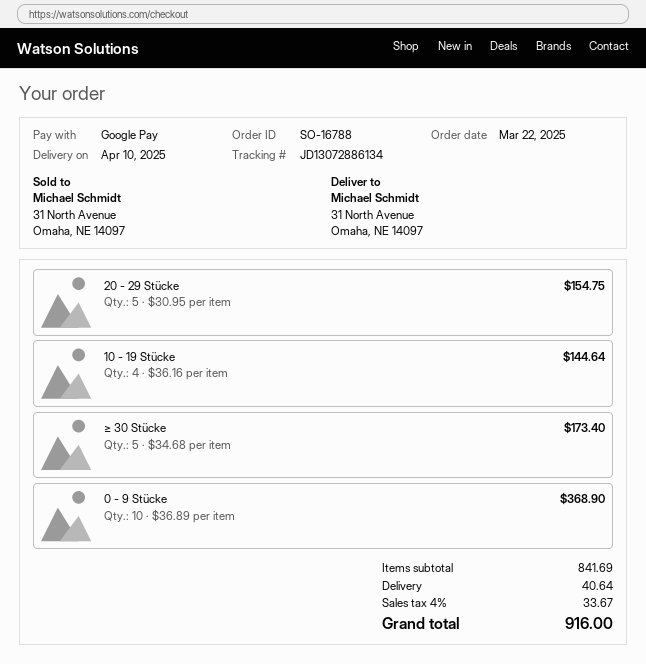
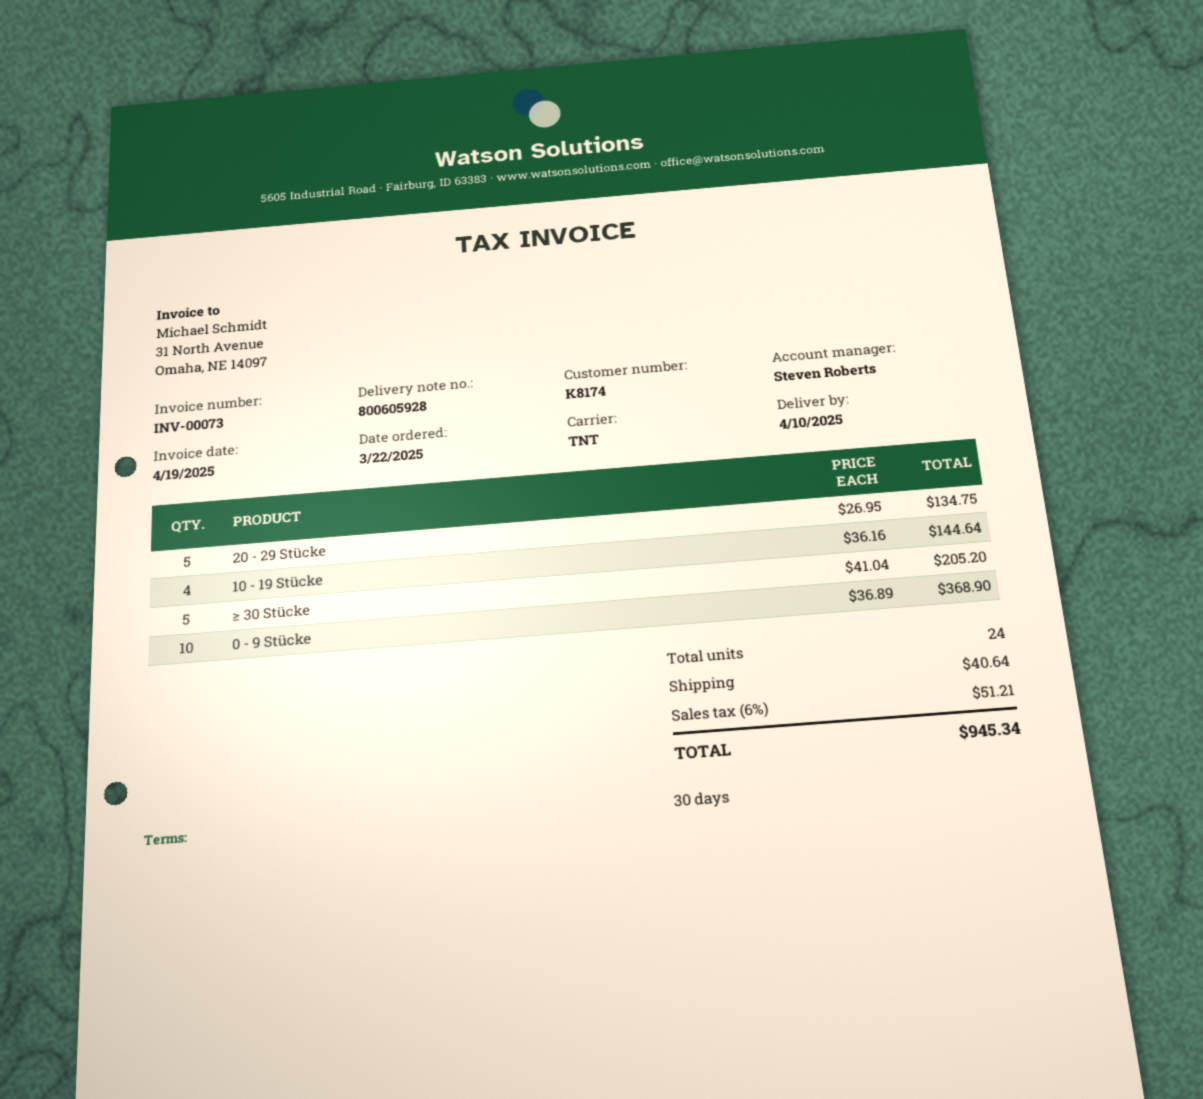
20 - 29 Stücke: 5 x 30.95 = 154.75 -> 5 x 26.95 = 134.75
≥ 30 Stücke: 5 x 34.68 = 173.40 -> 5 x 41.04 = 205.20
tax: 4% = 33.67 -> 6% = 51.21
total: 916.00 -> 945.34

